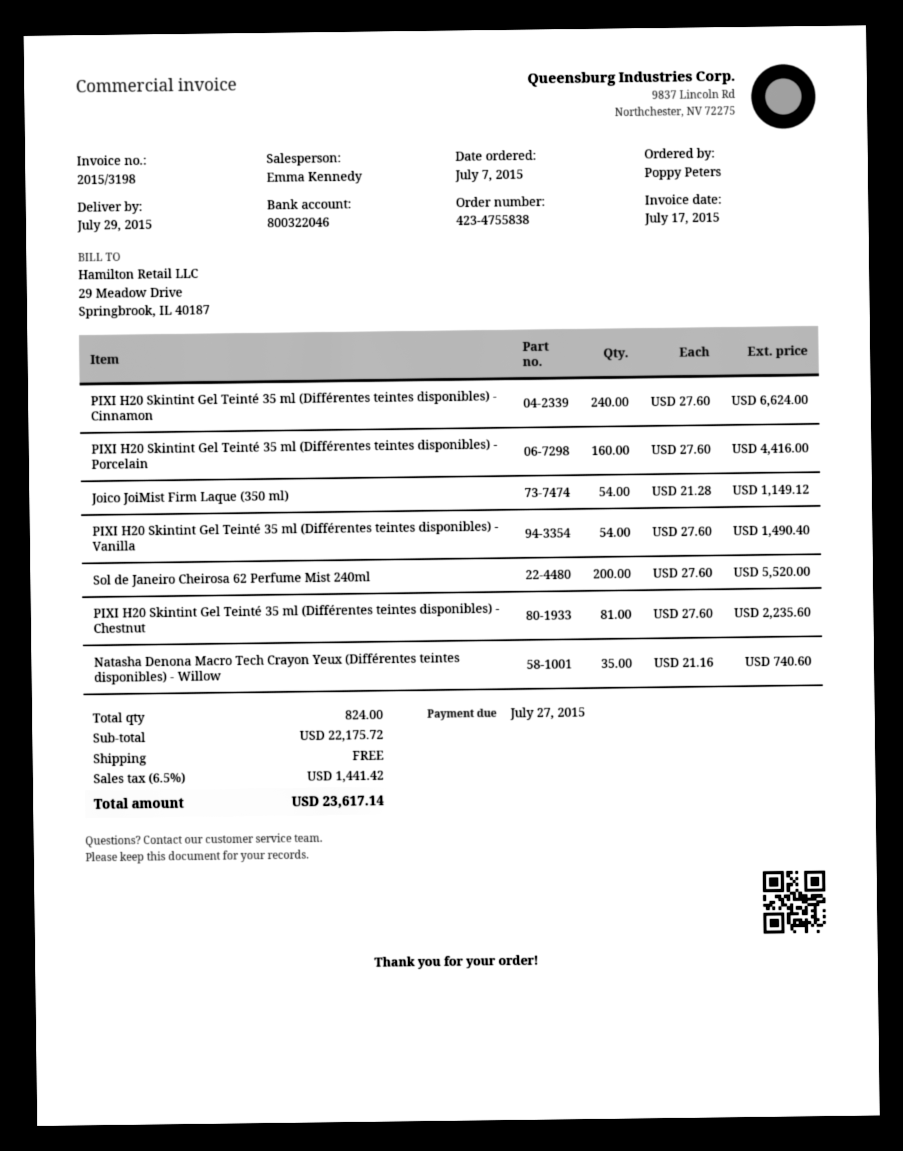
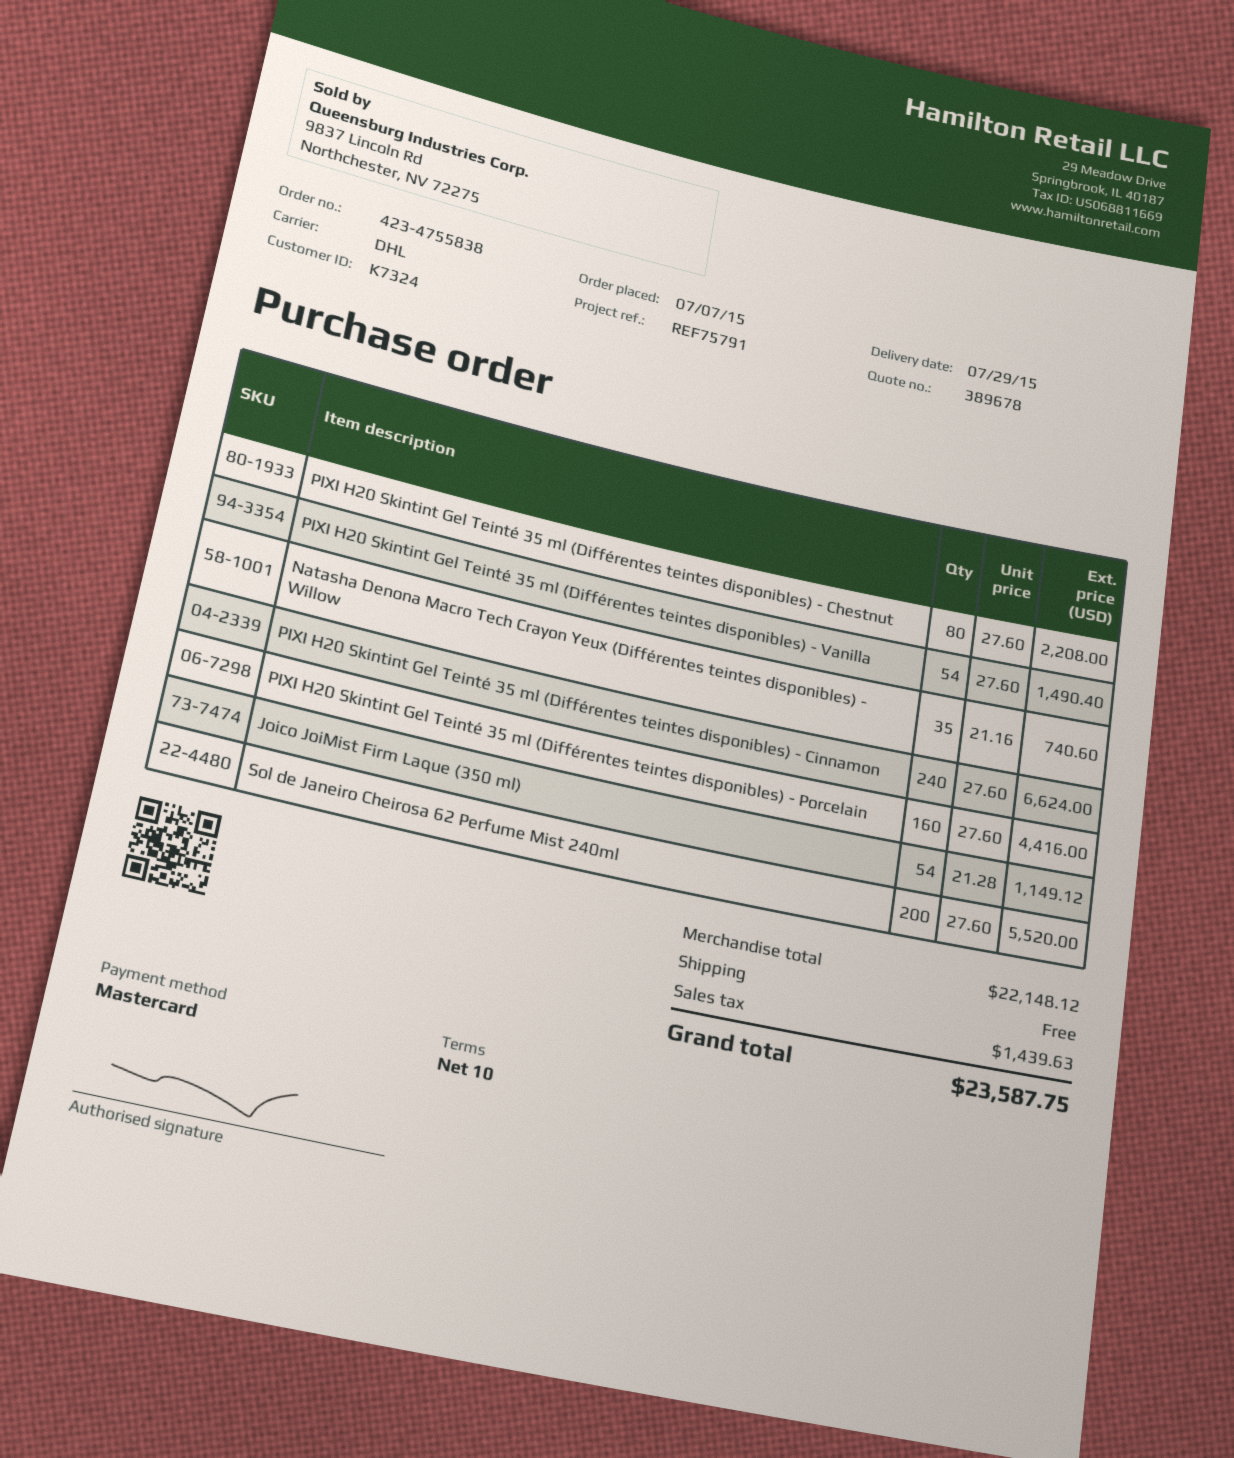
PIXI H20 Skintint Gel Teinté 35 ml (Différentes teintes disponibles) - Chestnut: 81 x 27.60 = 2235.60 -> 80 x 27.60 = 2208.00
subtotal: 22175.72 -> 22148.12
tax: 1441.42 -> 1439.63
total: 23617.14 -> 23587.75

